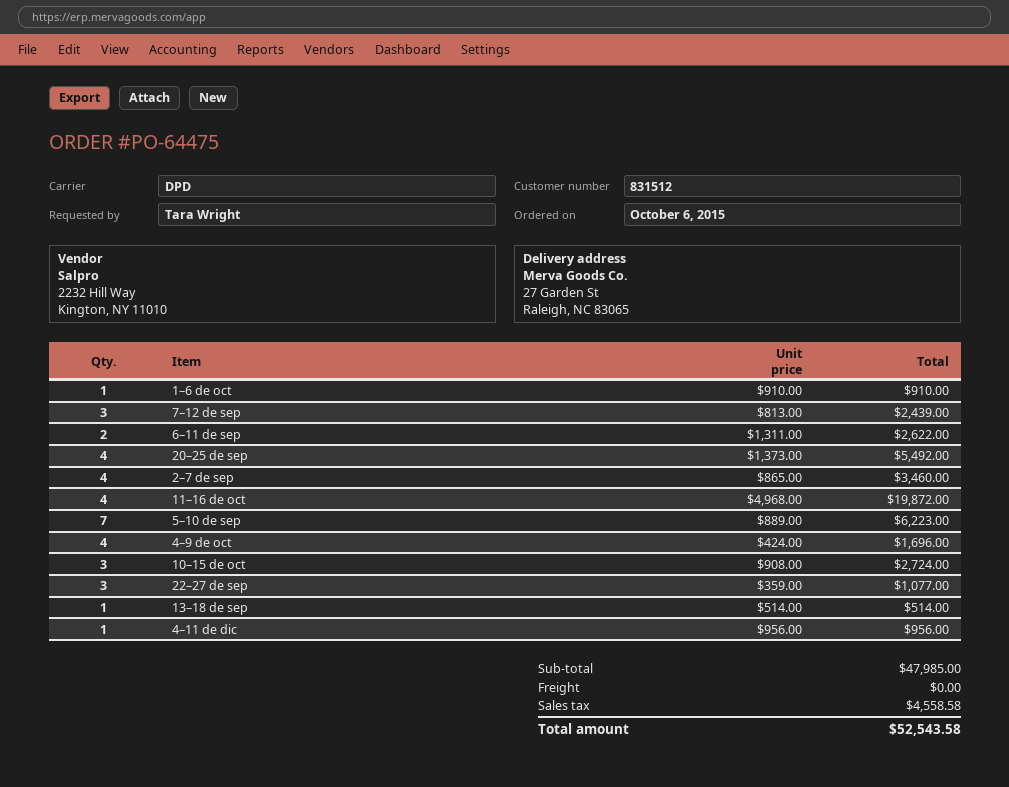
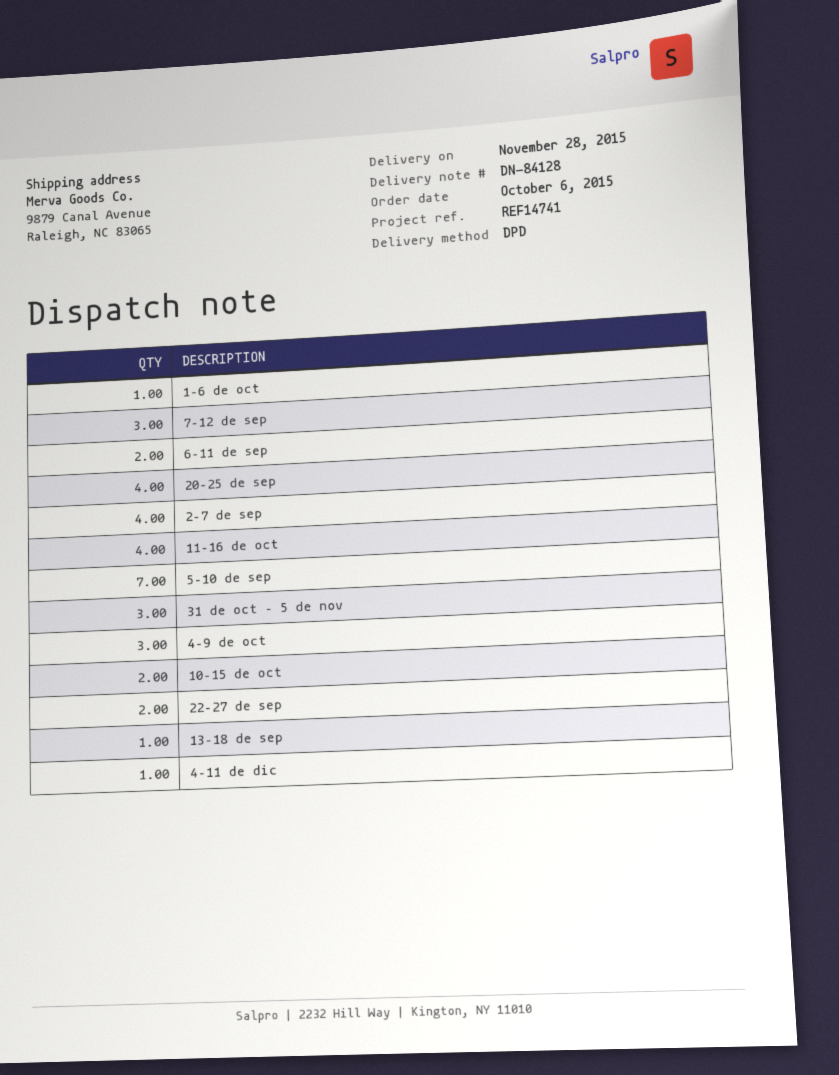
ship to: 27 Garden St, Raleigh, NC 83065 -> 9879 Canal Avenue, Raleigh, NC 83065
4–9 de oct: 4 -> 3
10–15 de oct: 3 -> 2
22–27 de sep: 3 -> 2
31 de oct – 5 de nov: none -> 3

